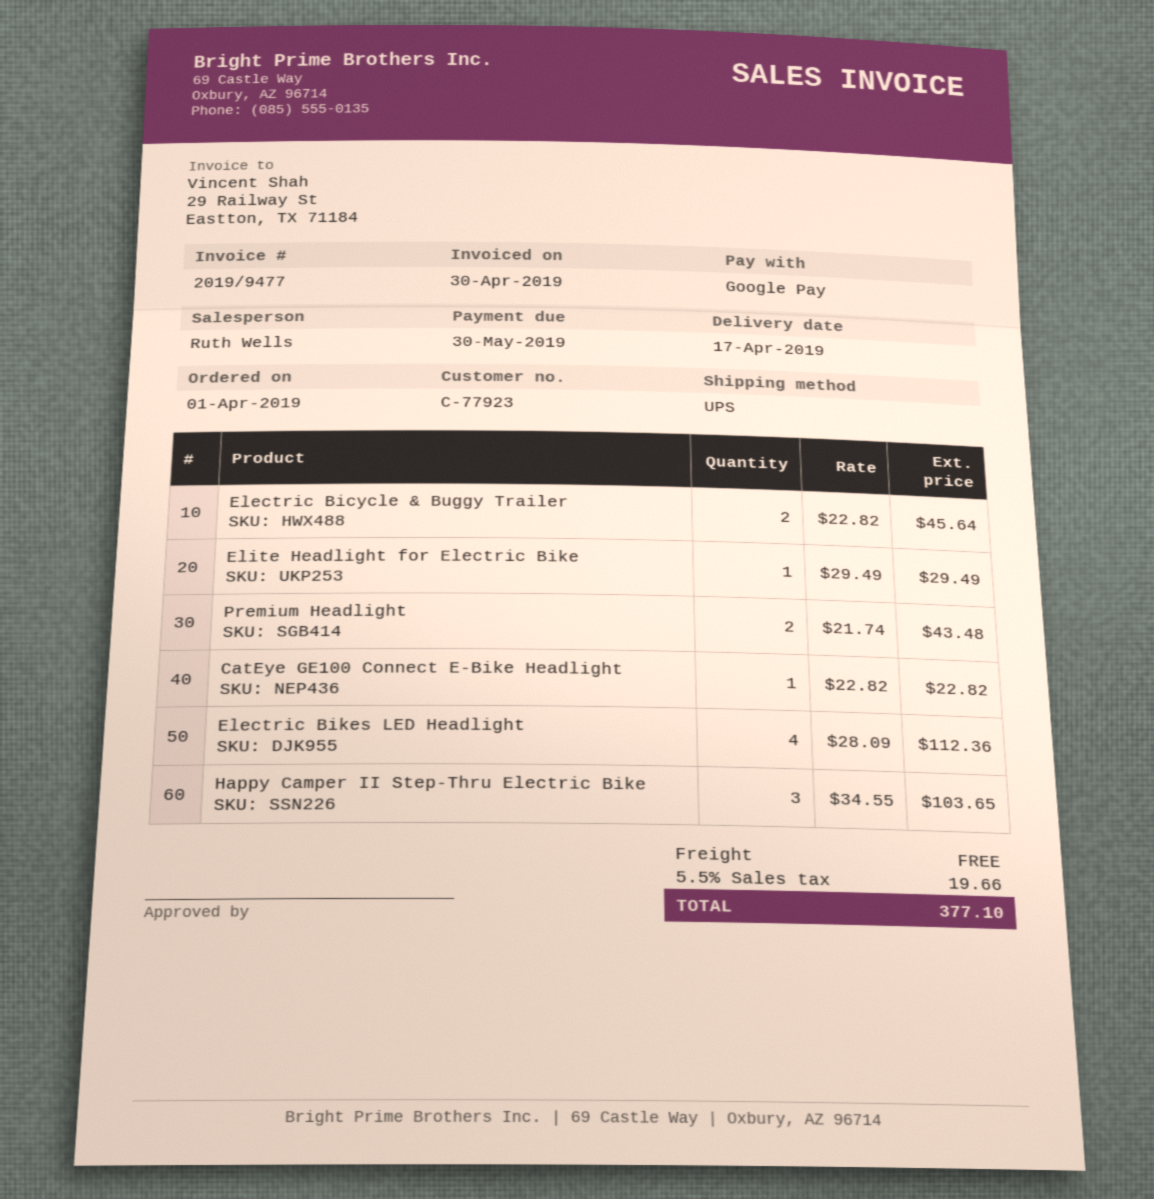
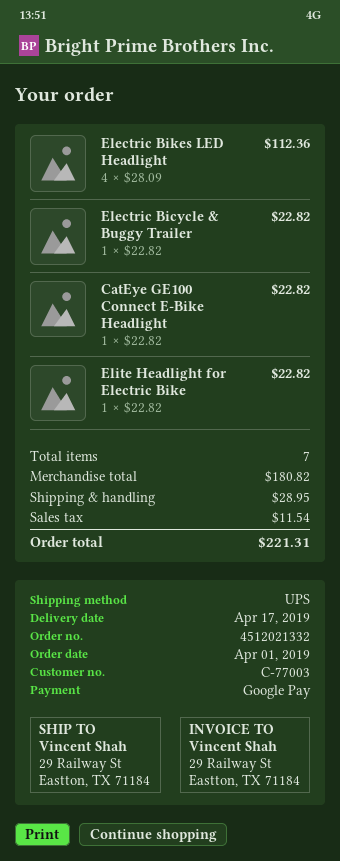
customer number: C-77923 -> C-77003
Electric Bicycle & Buggy Trailer: 2 x 22.82 = 45.64 -> 1 x 22.82 = 22.82
Elite Headlight for Electric Bike: 1 x 29.49 = 29.49 -> 1 x 22.82 = 22.82
Premium Headlight: 2 x 21.74 = 43.48 -> none
Happy Camper II Step-Thru Electric Bike: 3 x 34.55 = 103.65 -> none
shipping: 0.00 -> 28.95
tax: 19.66 -> 11.54
total: 377.10 -> 221.31

